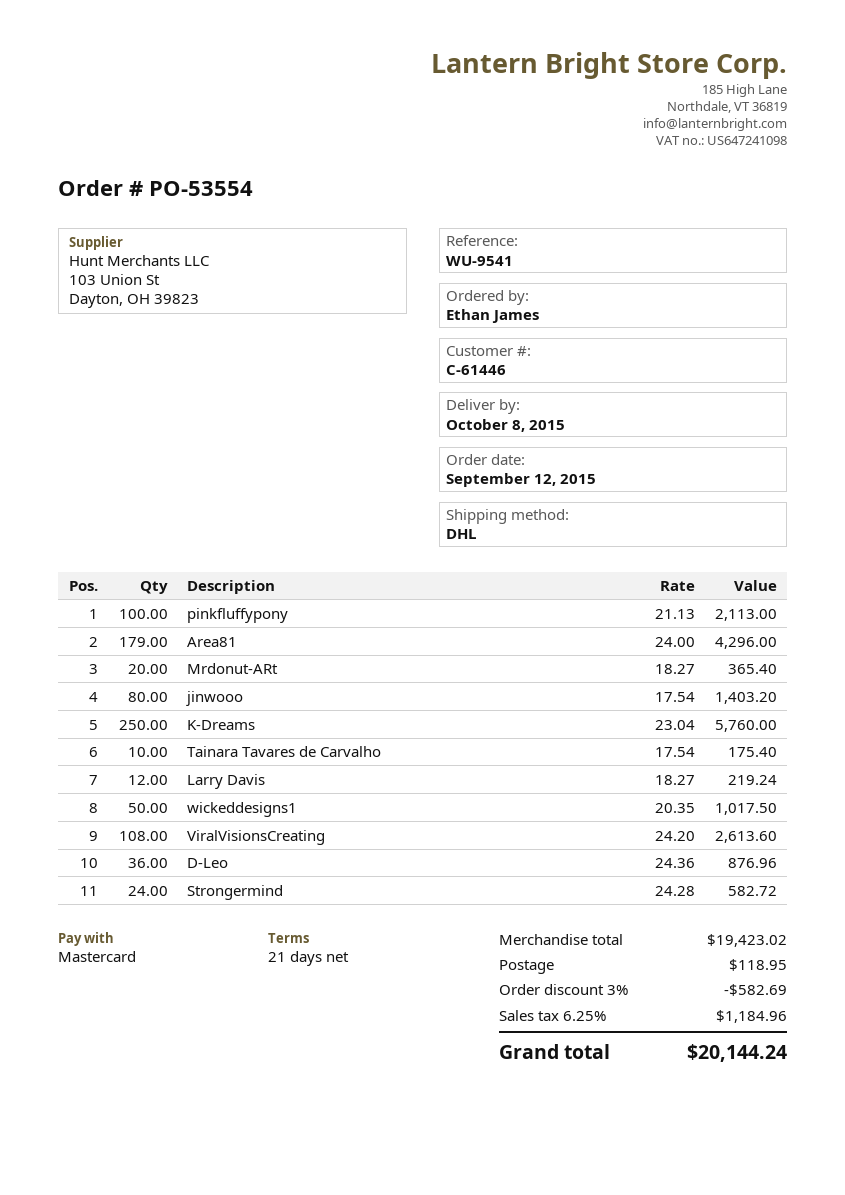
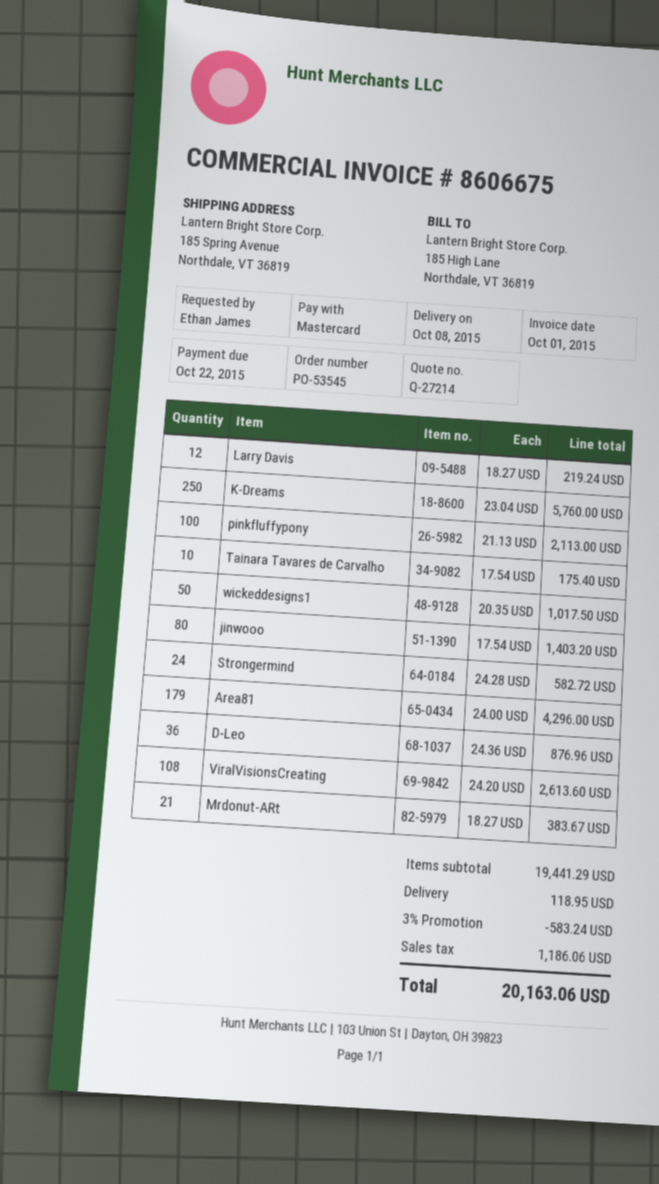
order number: PO-53554 -> PO-53545
Mrdonut-ARt: 20 x 18.27 = 365.40 -> 21 x 18.27 = 383.67
subtotal: 19423.02 -> 19441.29
discount: 3% = 582.69 -> 3% = 583.24
tax: 1184.96 -> 1186.06
total: 20144.24 -> 20163.06

